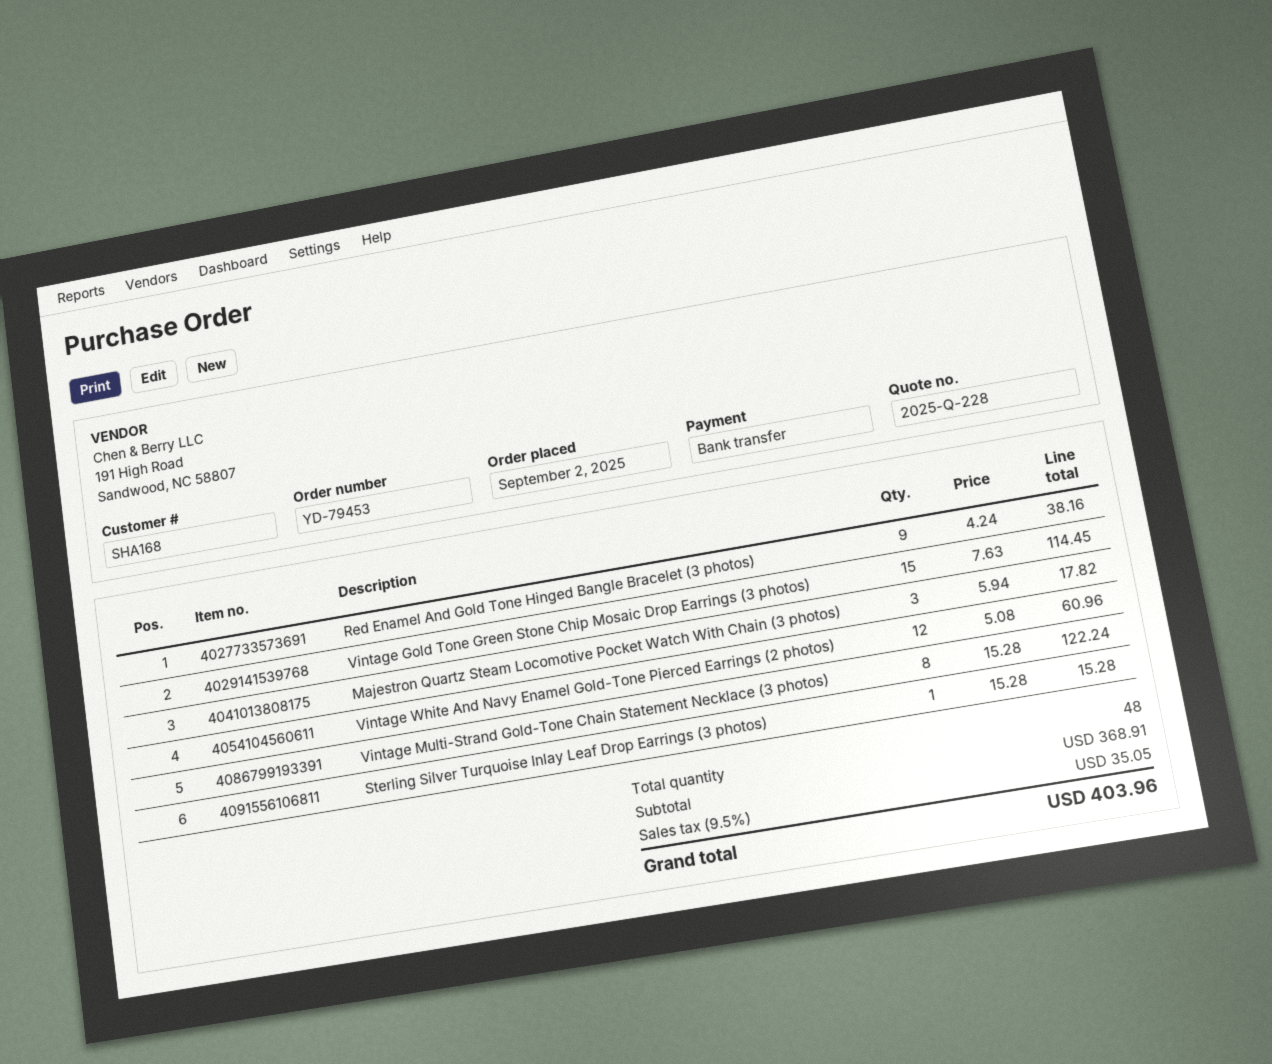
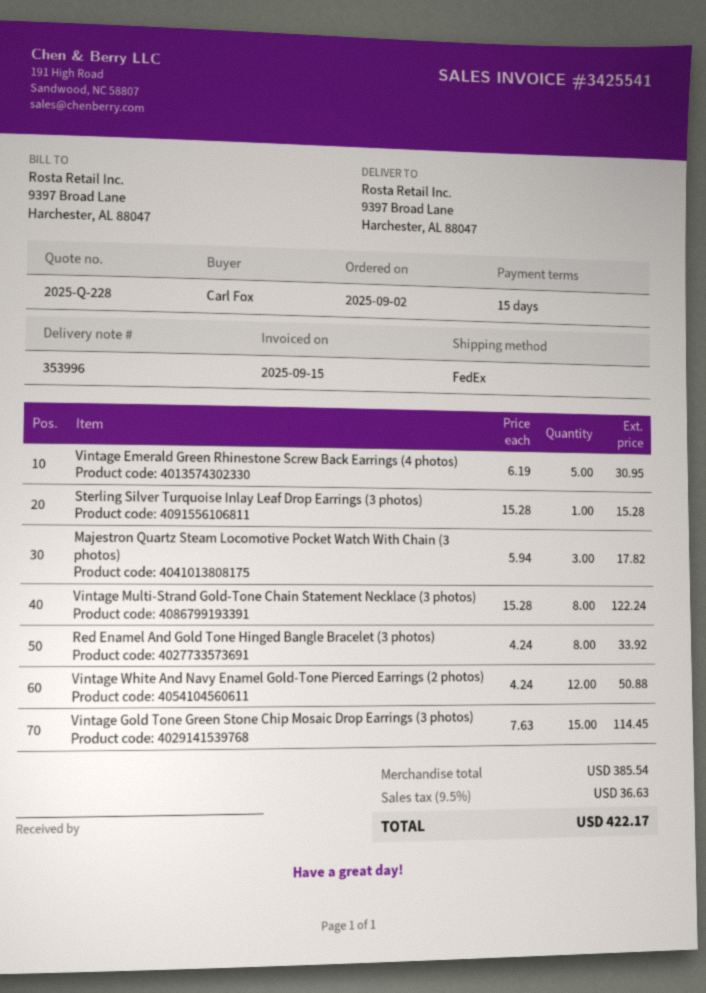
Red Enamel And Gold Tone Hinged Bangle Bracelet (3 photos): 9 x 4.24 = 38.16 -> 8 x 4.24 = 33.92
Vintage White And Navy Enamel Gold-Tone Pierced Earrings (2 photos): 12 x 5.08 = 60.96 -> 12 x 4.24 = 50.88
Vintage Emerald Green Rhinestone Screw Back Earrings (4 photos): none -> 5 x 6.19 = 30.95
subtotal: 368.91 -> 385.54
tax: 9.5% = 35.05 -> 9.5% = 36.63
total: 403.96 -> 422.17

